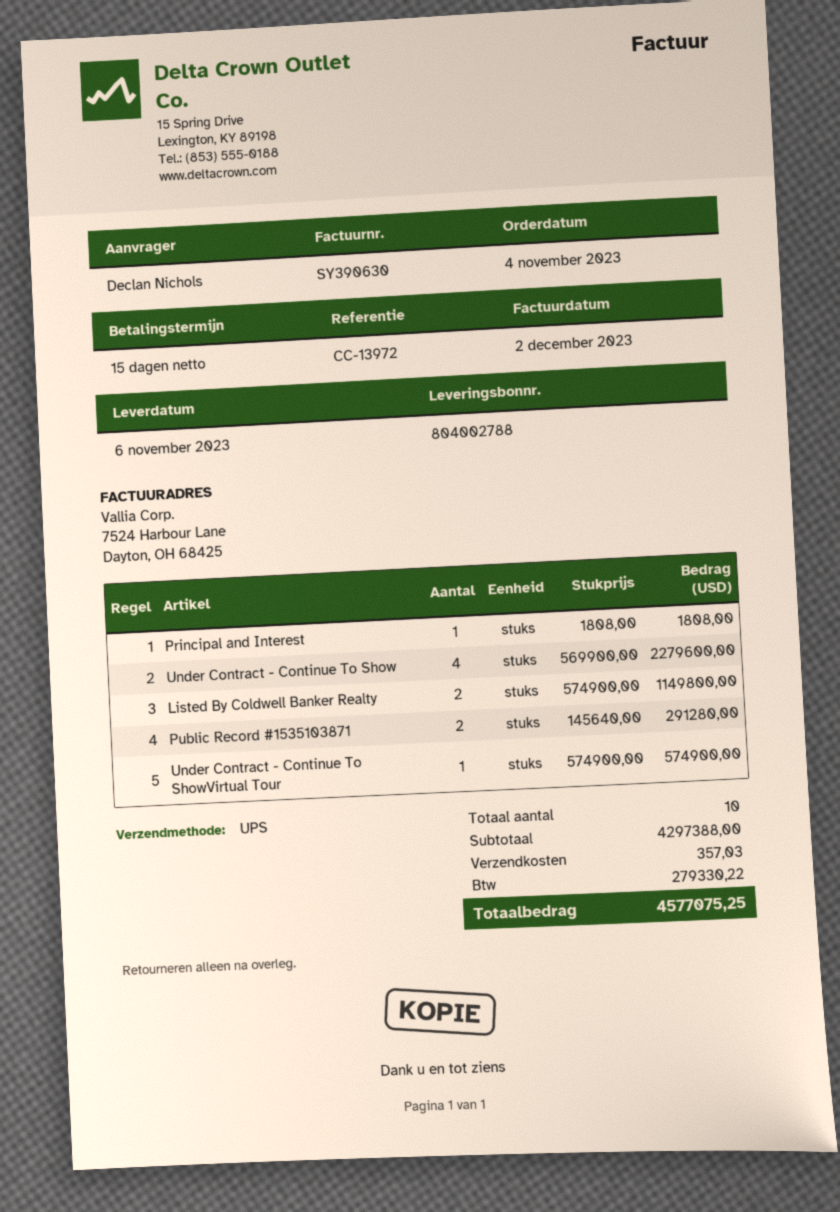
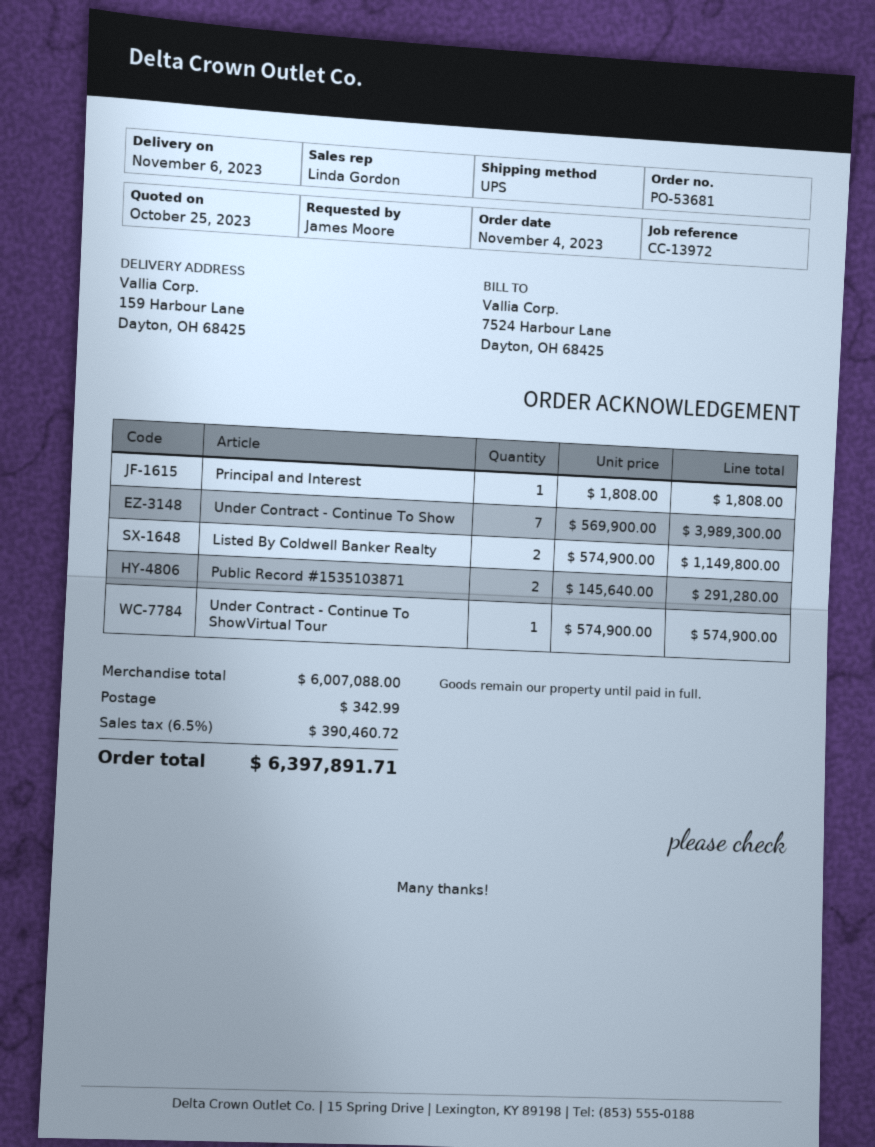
ordered by: Declan Nichols -> James Moore
Under Contract - Continue To Show: 4 x 569900.00 = 2279600.00 -> 7 x 569900.00 = 3989300.00
subtotal: 4297388.00 -> 6007088.00
shipping: 357.03 -> 342.99
tax: 279330.22 -> 390460.72
total: 4577075.25 -> 6397891.71

